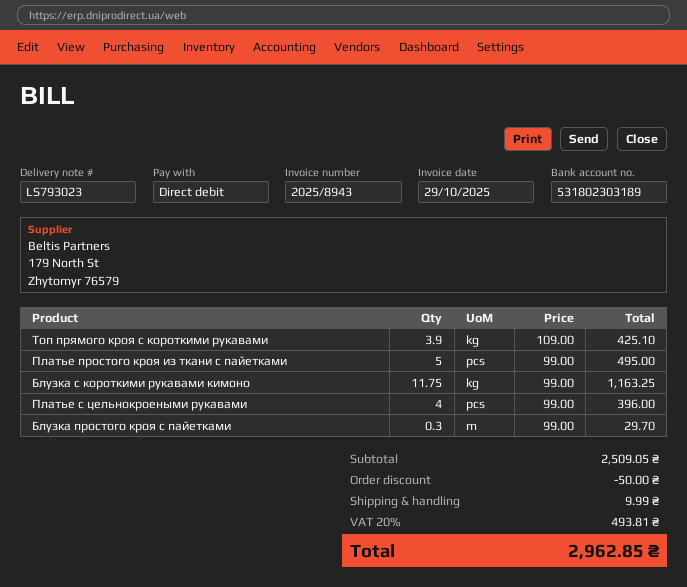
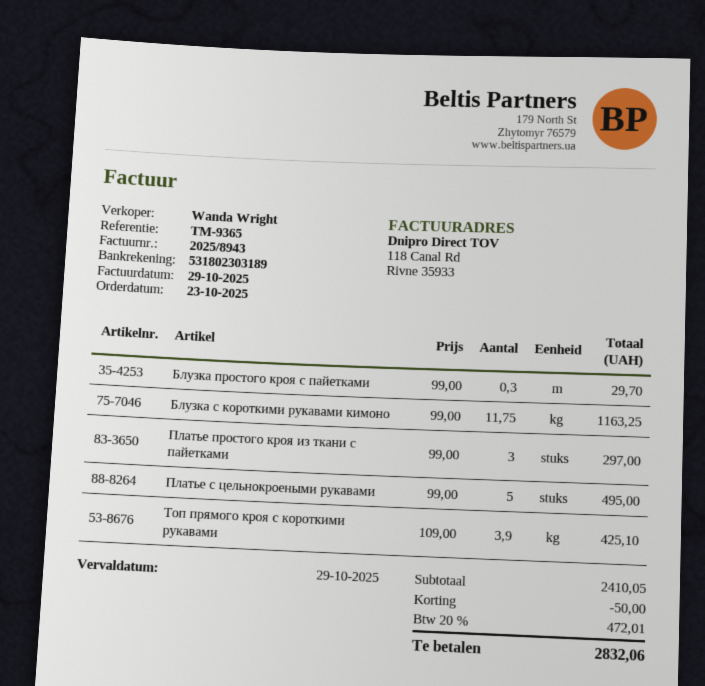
Платье простого кроя из ткани с пайетками: 5 x 99.00 = 495.00 -> 3 x 99.00 = 297.00
Платье с цельнокроеными рукавами: 4 x 99.00 = 396.00 -> 5 x 99.00 = 495.00
subtotal: 2509.05 -> 2410.05
shipping: 9.99 -> none
tax: 20% = 493.81 -> 20% = 472.01
total: 2962.85 -> 2832.06

